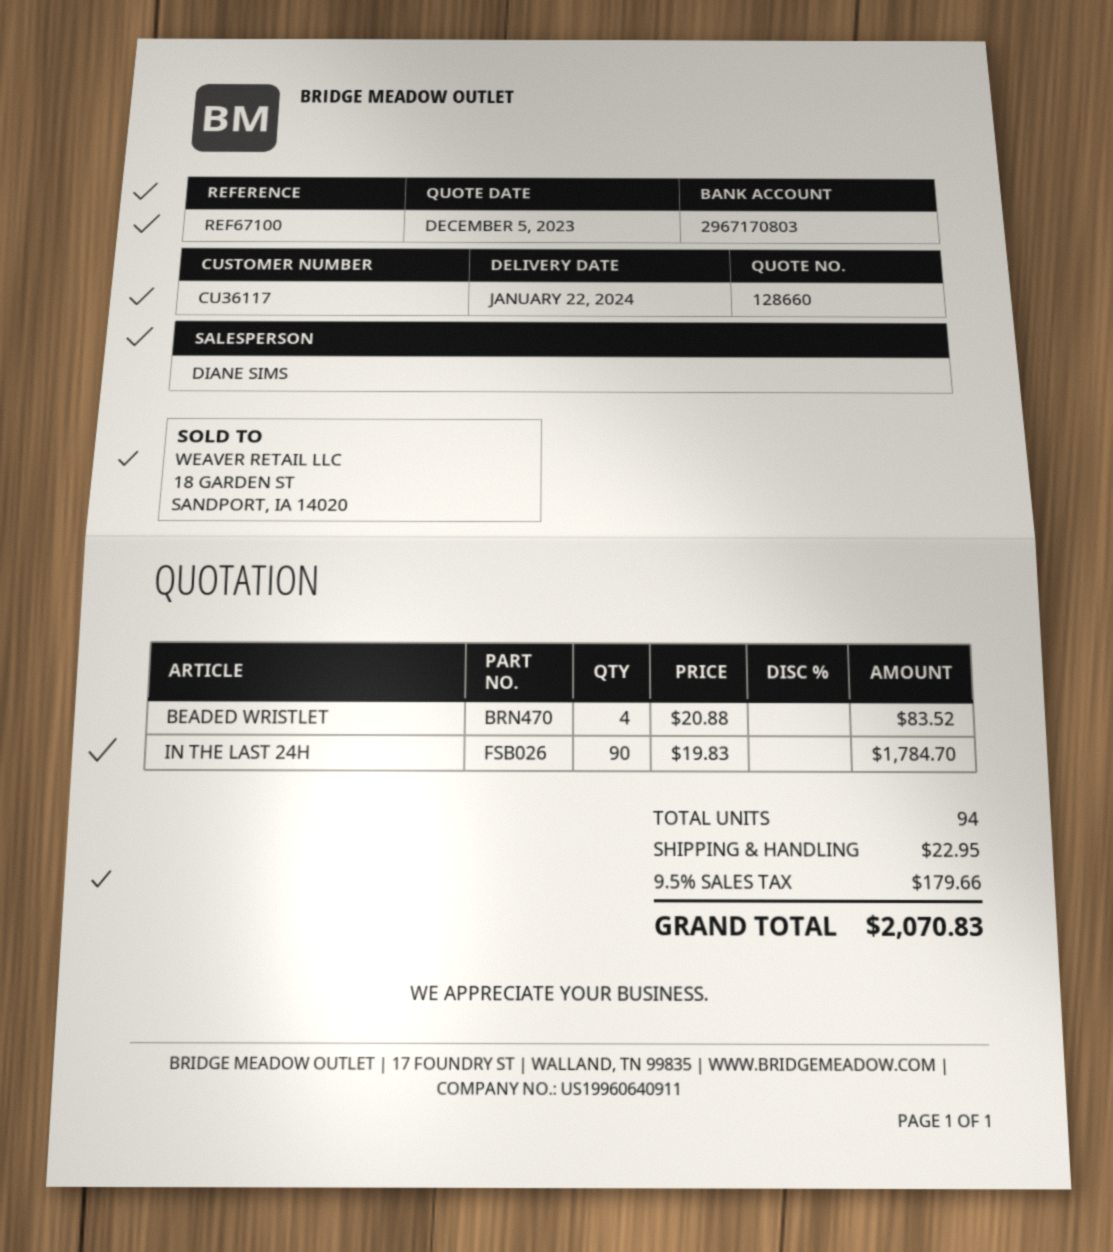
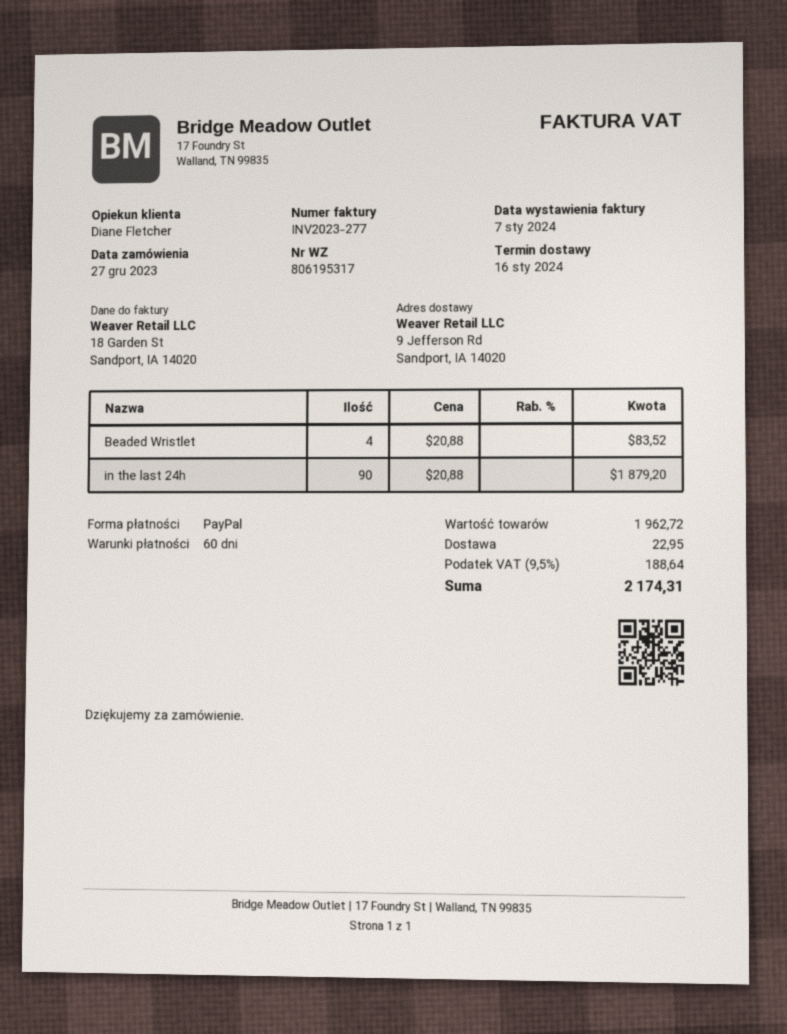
delivery date: 2024-01-22 -> 2024-01-16
sales rep: DIANE SIMS -> Diane Fletcher
IN THE LAST 24H: 90 x 19.83 = 1784.70 -> 90 x 20.88 = 1879.20
tax: 9.5% = 179.66 -> 9.5% = 188.64
total: 2070.83 -> 2174.31

